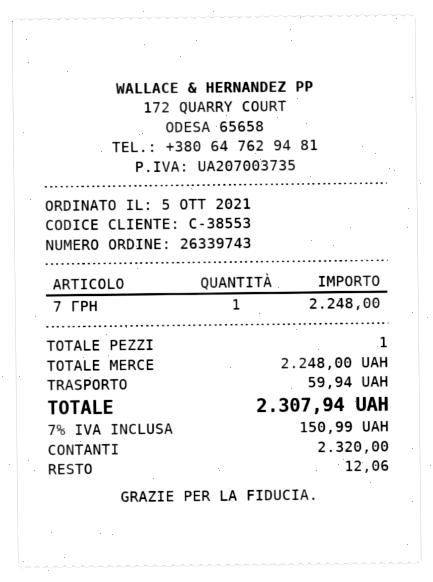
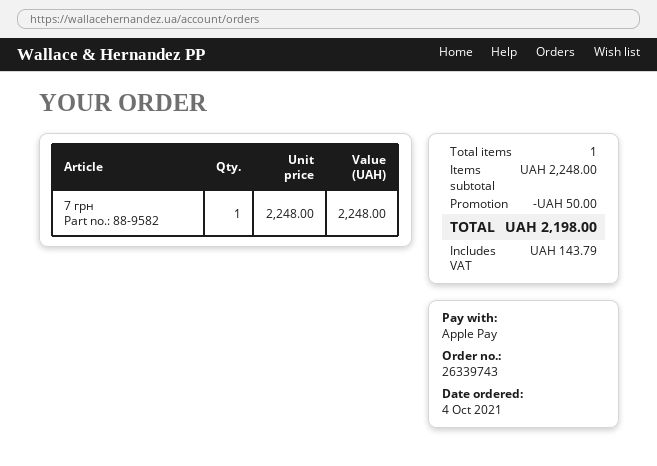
order date: 2021-10-05 -> 2021-10-04
payment method: cash -> Apple Pay
discount: none -> 50.00
shipping: 59.94 -> none
tax: 150.99 -> 143.79
total: 2307.94 -> 2198.00

